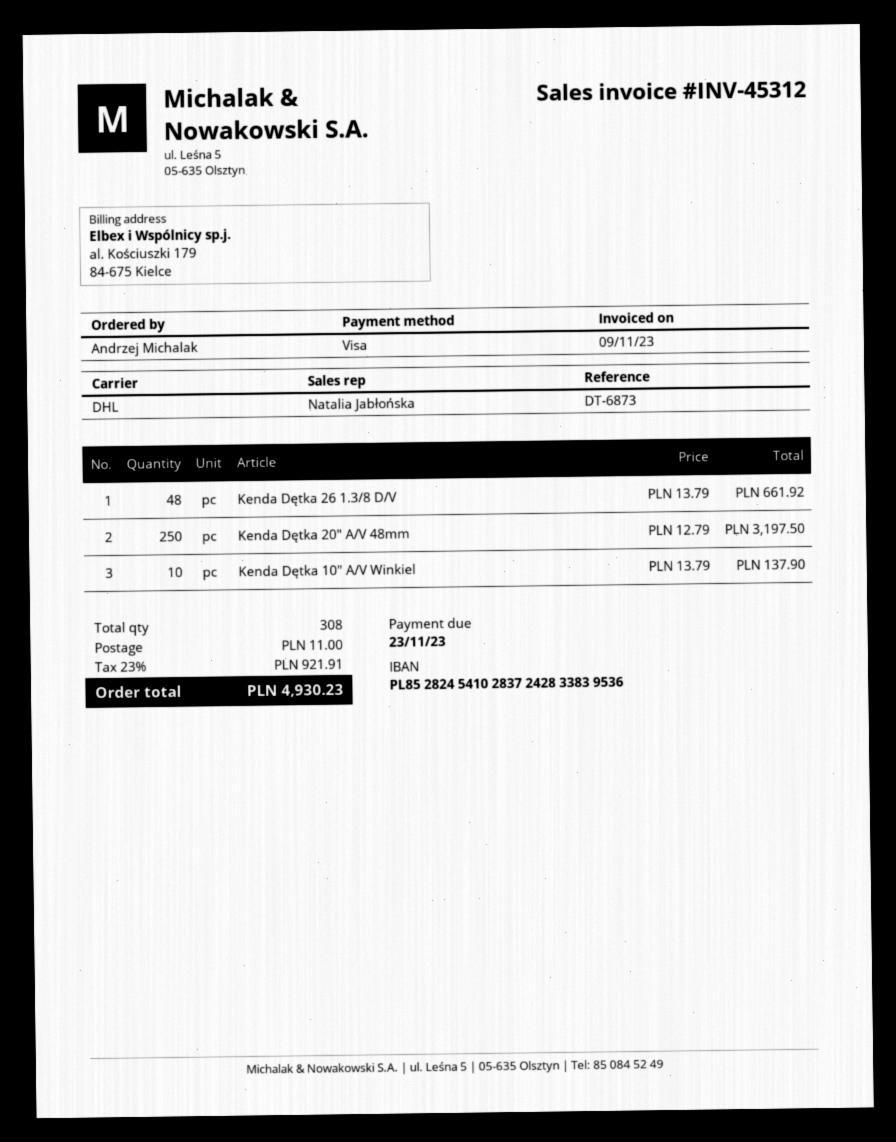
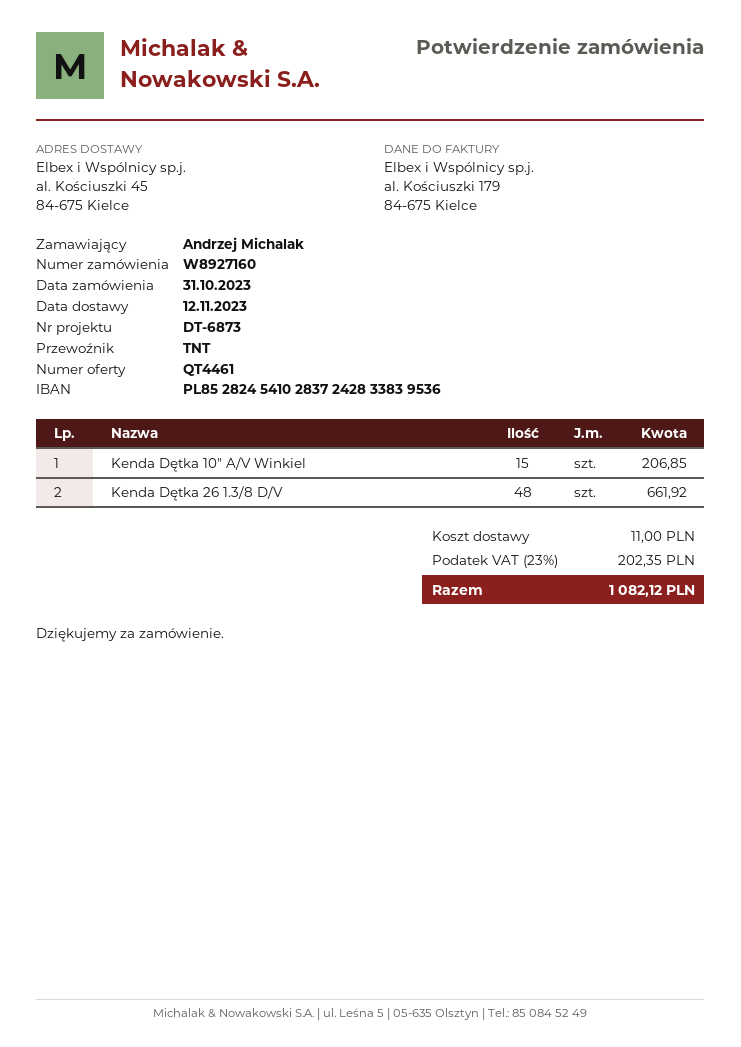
shipping method: DHL -> TNT
Kenda Dętka 20" A/V 48mm: 250 for 3197.50 -> none
Kenda Dętka 10" A/V Winkiel: 10 for 137.90 -> 15 for 206.85
tax: 23% = 921.91 -> 23% = 202.35
total: 4930.23 -> 1082.12

